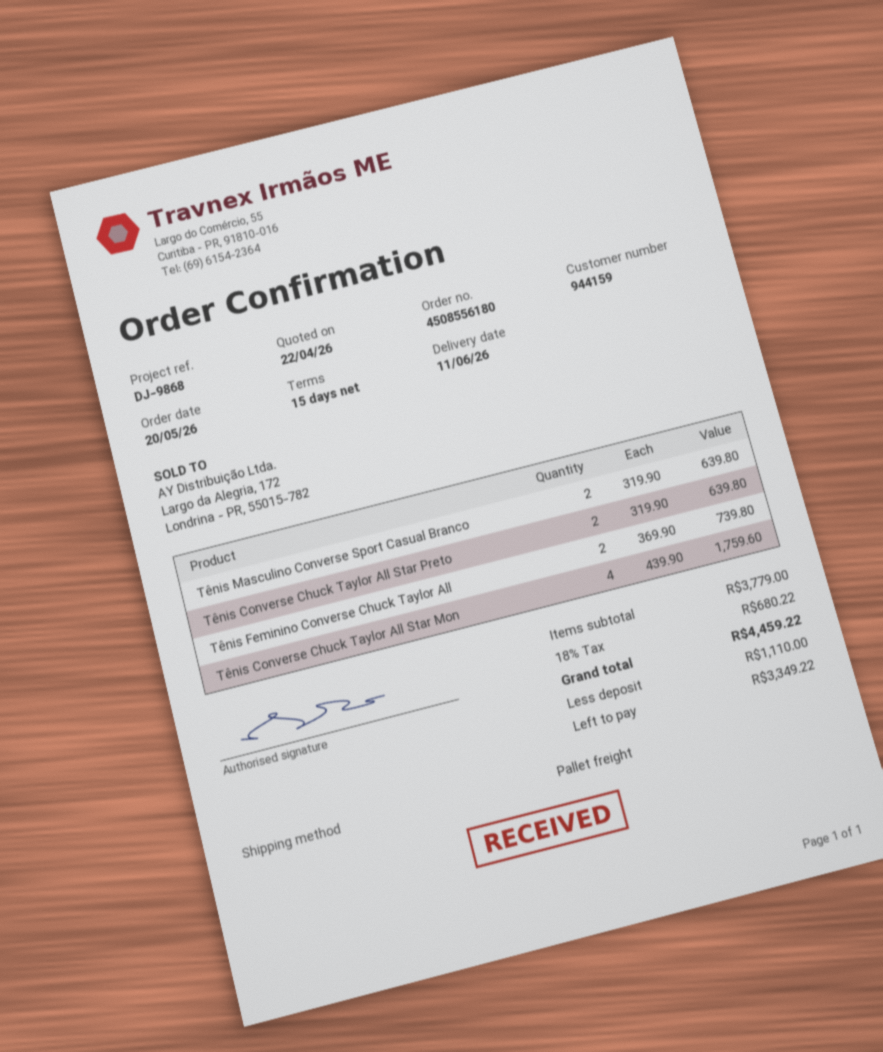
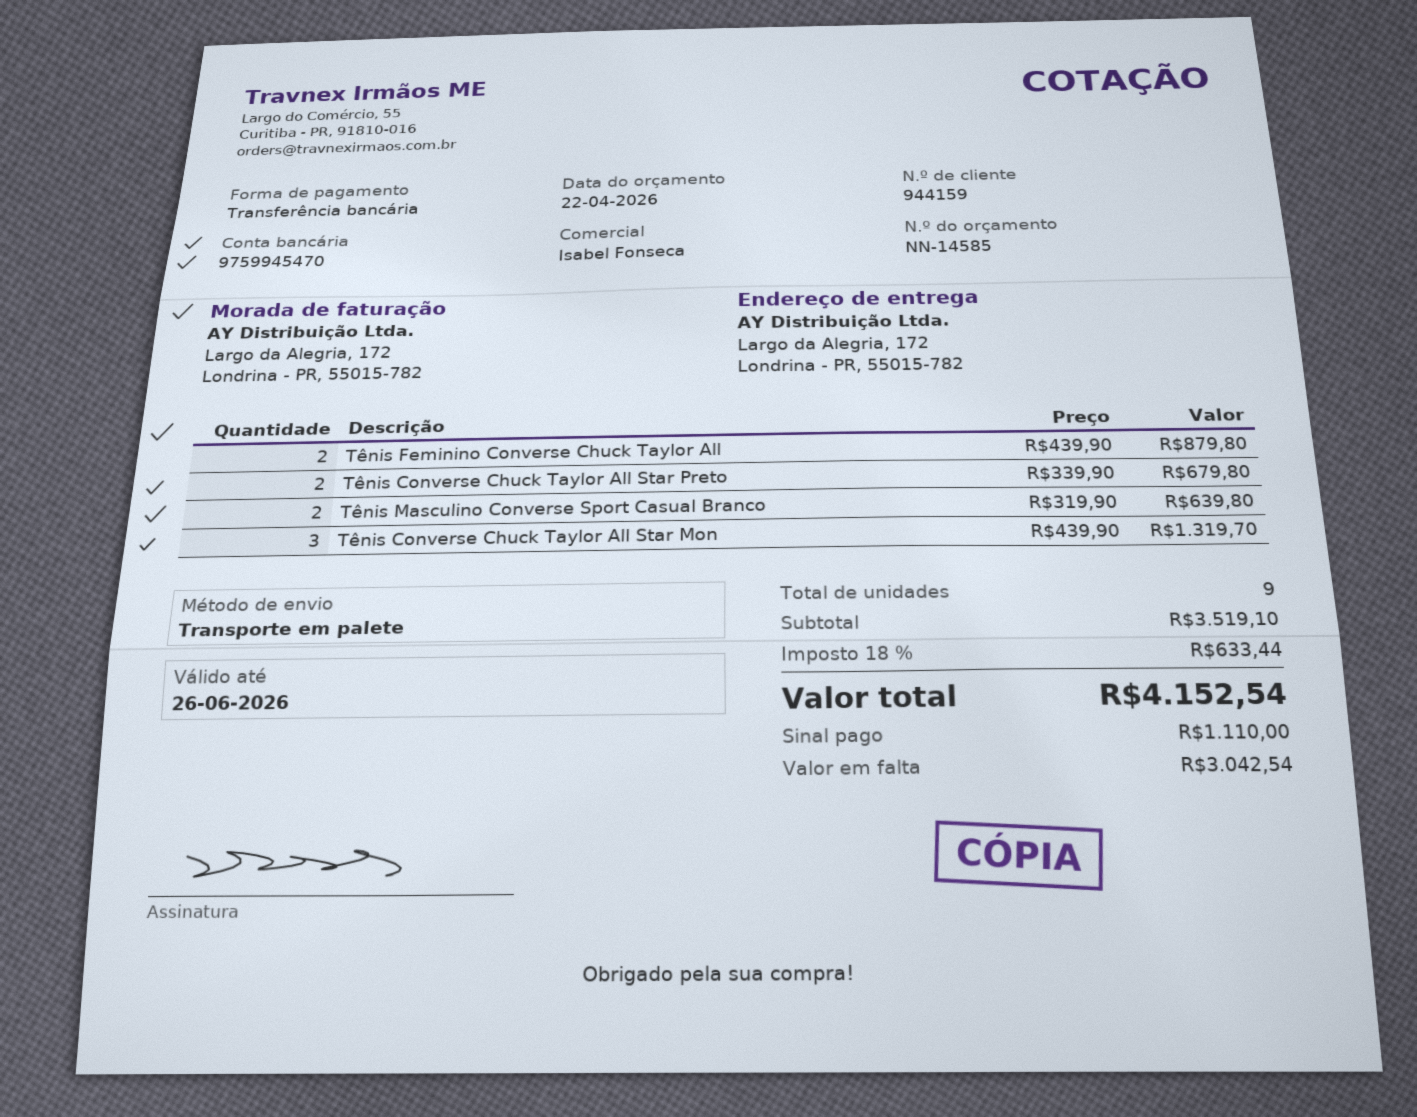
Tênis Converse Chuck Taylor All Star Preto: 2 x 319.90 = 639.80 -> 2 x 339.90 = 679.80
Tênis Feminino Converse Chuck Taylor All: 2 x 369.90 = 739.80 -> 2 x 439.90 = 879.80
Tênis Converse Chuck Taylor All Star Mon: 4 x 439.90 = 1759.60 -> 3 x 439.90 = 1319.70
subtotal: 3779.00 -> 3519.10
tax: 18% = 680.22 -> 18% = 633.44
total: 4459.22 -> 4152.54
balance: 3349.22 -> 3042.54

